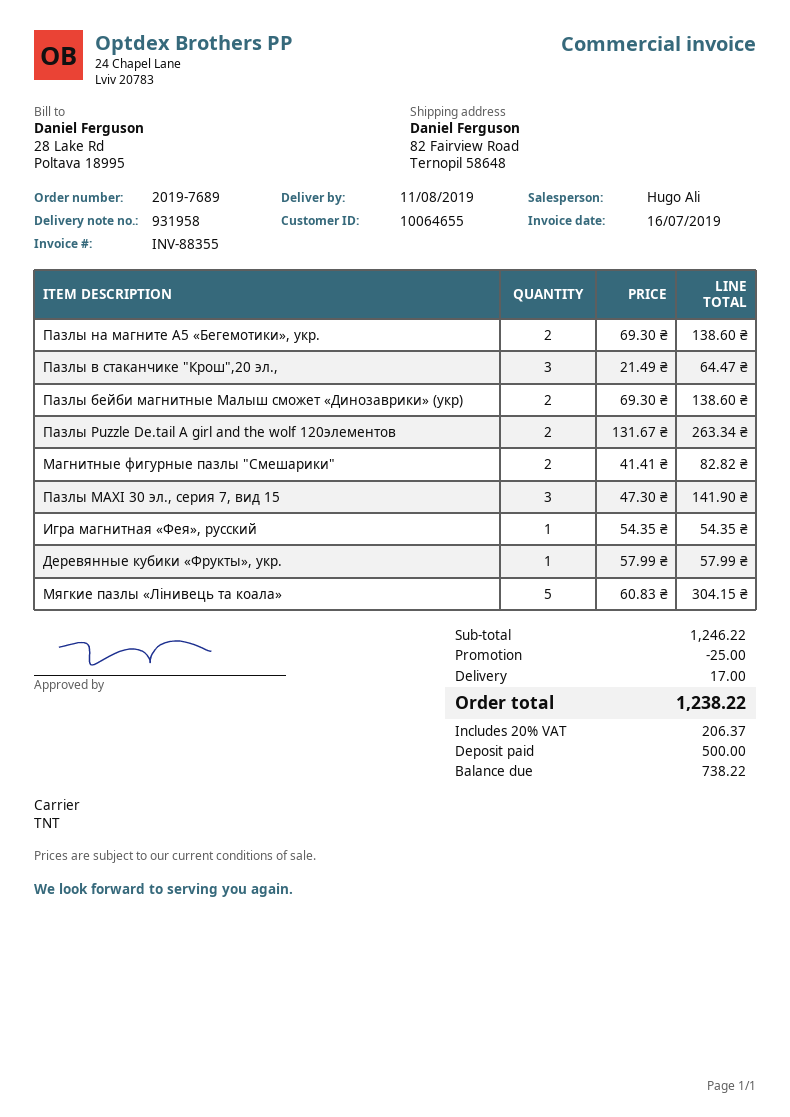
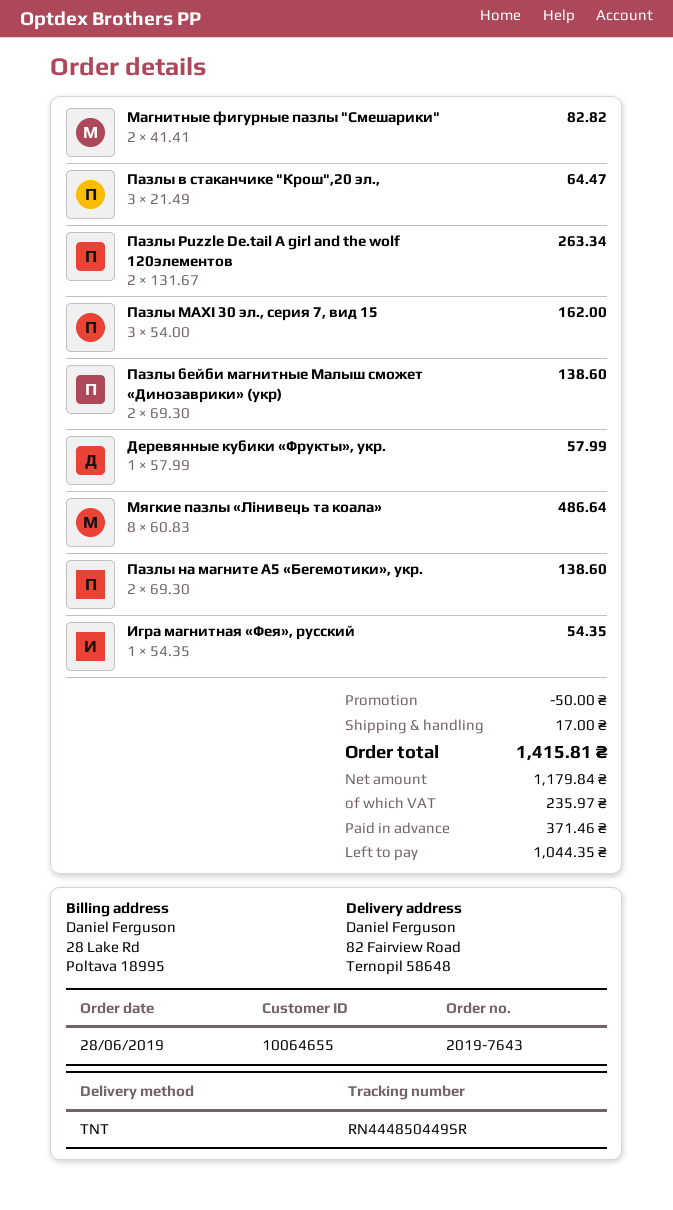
order number: 2019-7689 -> 2019-7643
Пазлы MAXI 30 эл., серия 7, вид 15: 3 x 47.30 = 141.90 -> 3 x 54.00 = 162.00
Мягкие пазлы «Лінивець та коала»: 5 x 60.83 = 304.15 -> 8 x 60.83 = 486.64
discount: 25.00 -> 50.00
tax: 206.37 -> 235.97
total: 1238.22 -> 1415.81
deposit: 500.00 -> 371.46
balance: 738.22 -> 1044.35

